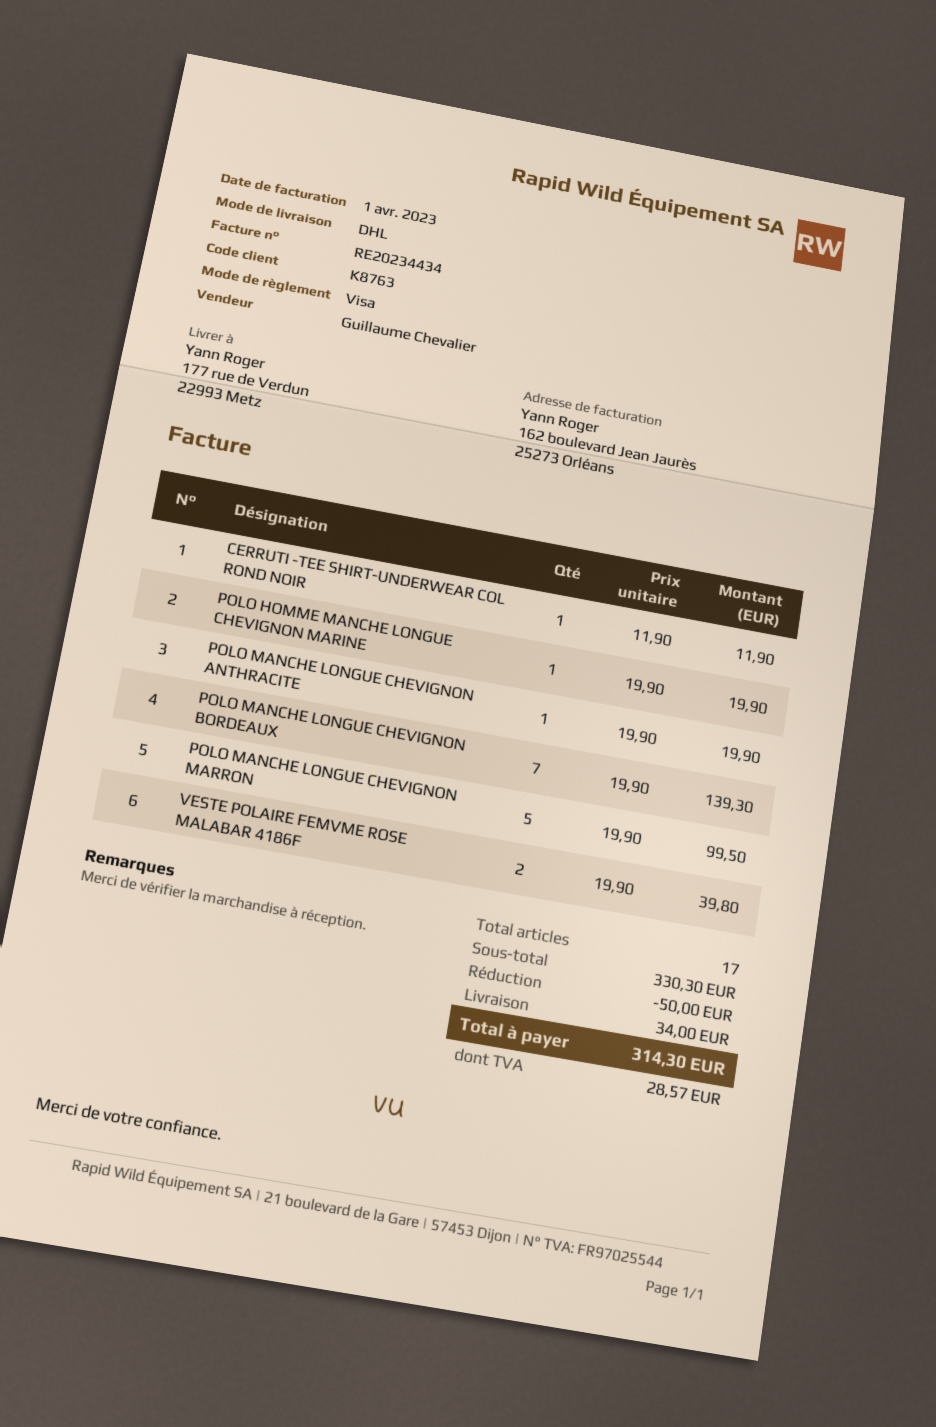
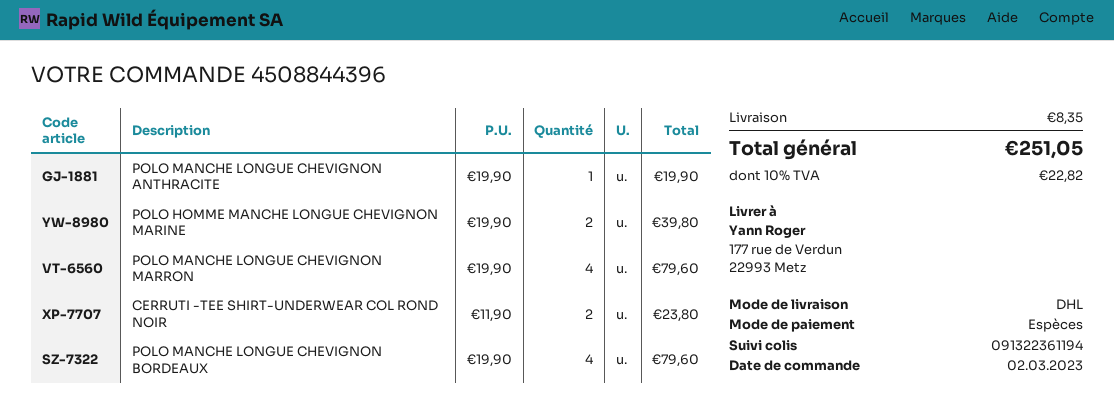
payment method: Visa -> cash
CERRUTI -TEE SHIRT-UNDERWEAR COL ROND NOIR: 1 x 11.90 = 11.90 -> 2 x 11.90 = 23.80
POLO HOMME MANCHE LONGUE CHEVIGNON MARINE: 1 x 19.90 = 19.90 -> 2 x 19.90 = 39.80
POLO MANCHE LONGUE CHEVIGNON BORDEAUX: 7 x 19.90 = 139.30 -> 4 x 19.90 = 79.60
POLO MANCHE LONGUE CHEVIGNON MARRON: 5 x 19.90 = 99.50 -> 4 x 19.90 = 79.60
VESTE POLAIRE FEMVME ROSE MALABAR 4186F: 2 x 19.90 = 39.80 -> none
discount: 50.00 -> none
shipping: 34.00 -> 8.35
tax: 28.57 -> 22.82
total: 314.30 -> 251.05

